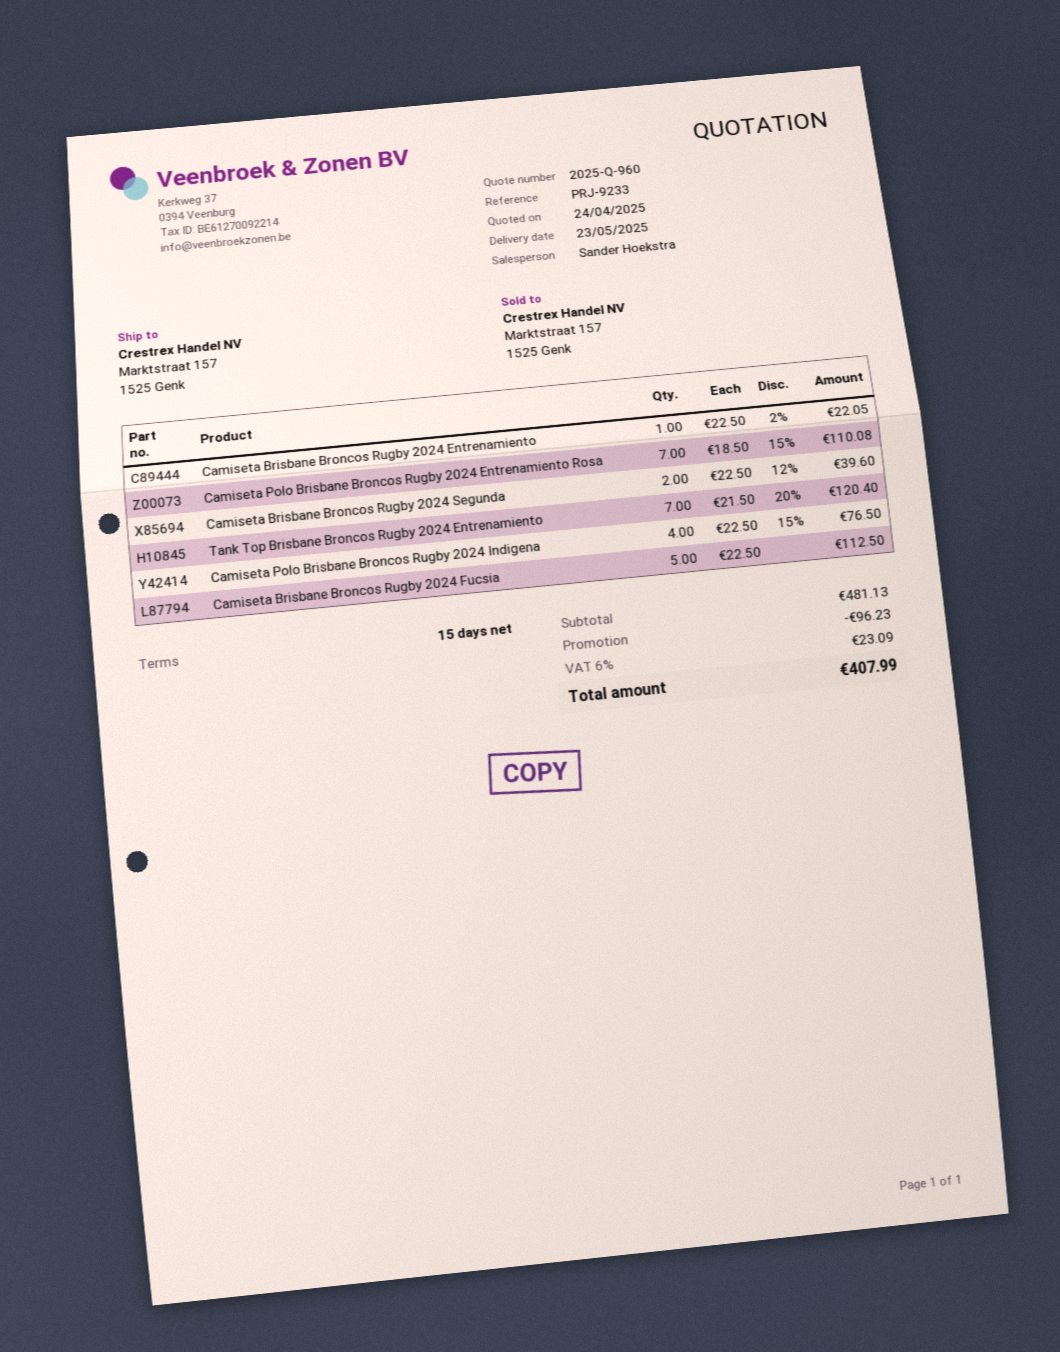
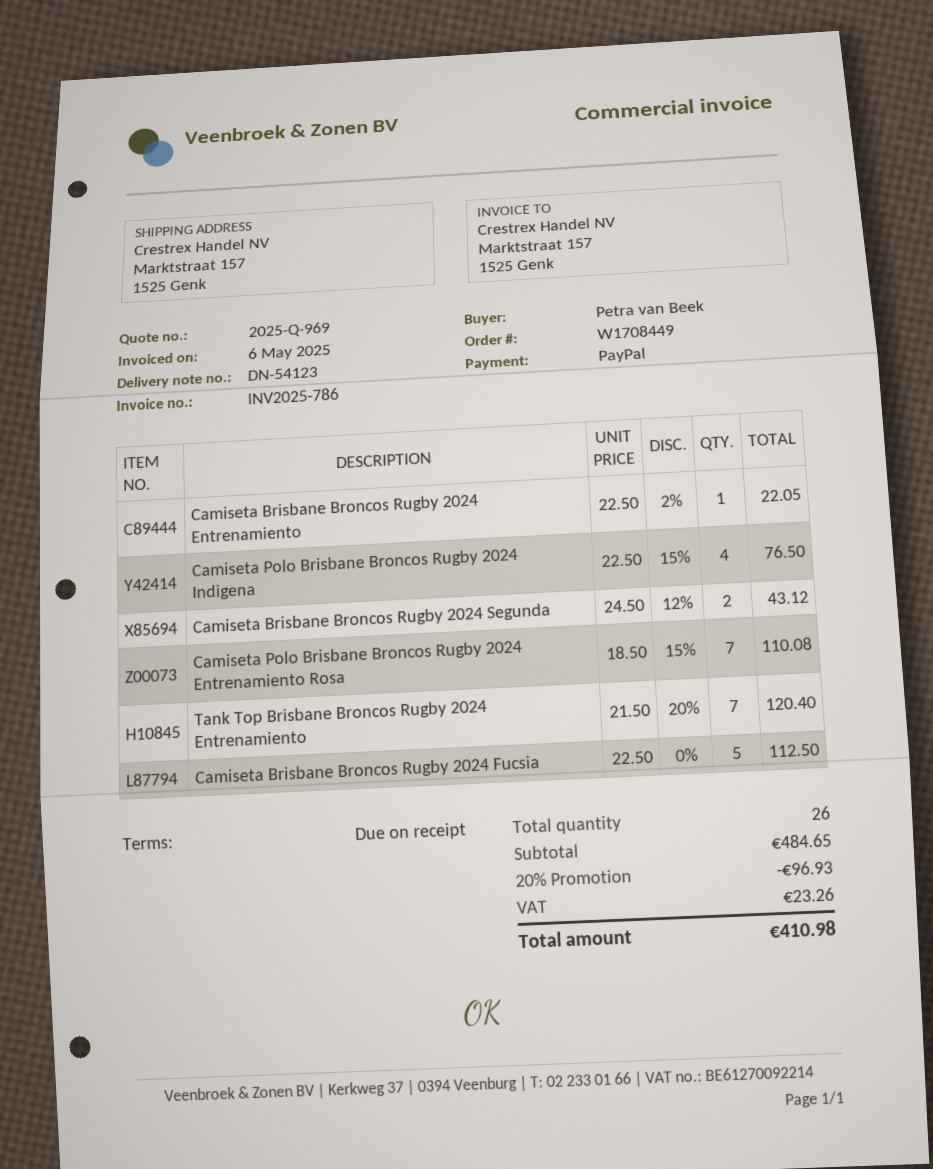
quote number: 2025-Q-960 -> 2025-Q-969
payment terms: 15 days -> on receipt
Camiseta Brisbane Broncos Rugby 2024 Segunda: 2 x 22.50 - 12% = 39.60 -> 2 x 24.50 - 12% = 43.12
subtotal: 481.13 -> 484.65
discount: 96.23 -> 96.93
tax: 23.09 -> 23.26
total: 407.99 -> 410.98

